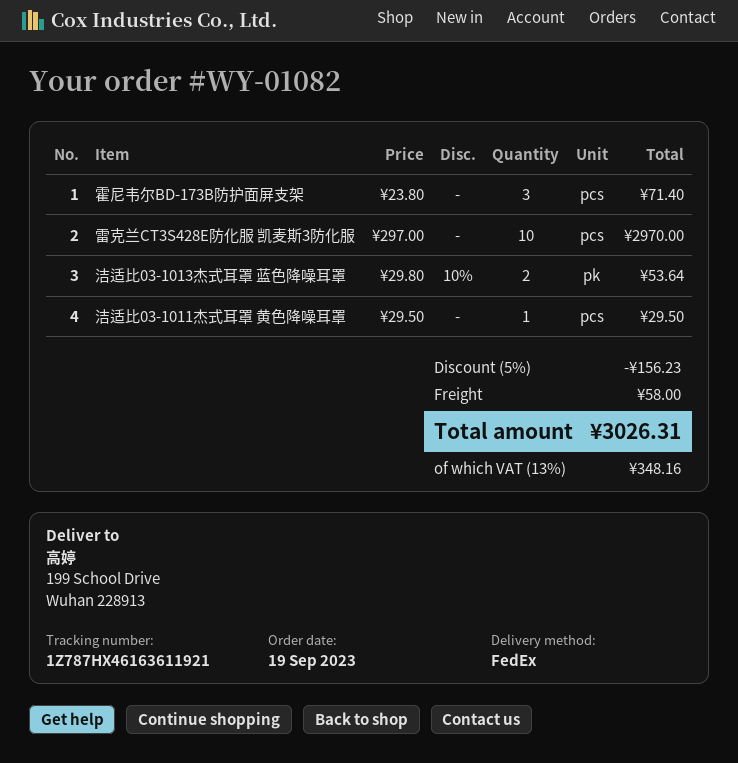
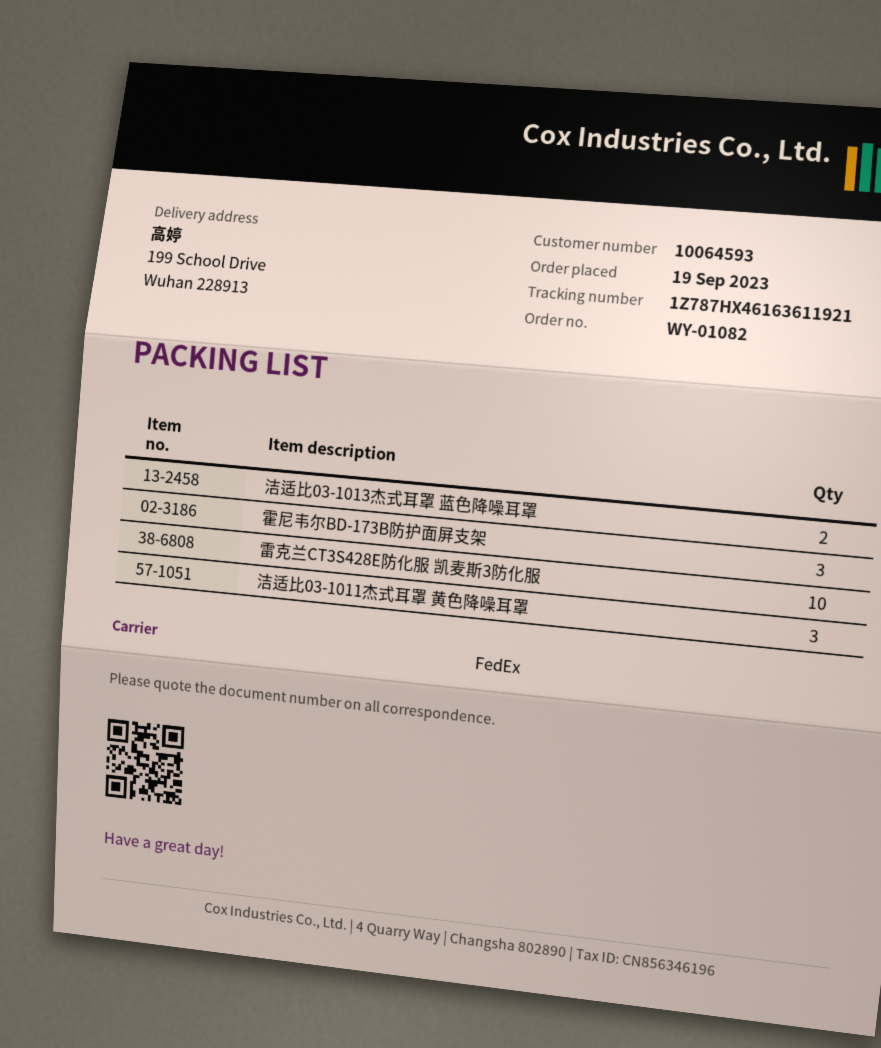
洁适比03-1011杰式耳罩 黄色降噪耳罩: 1 -> 3

